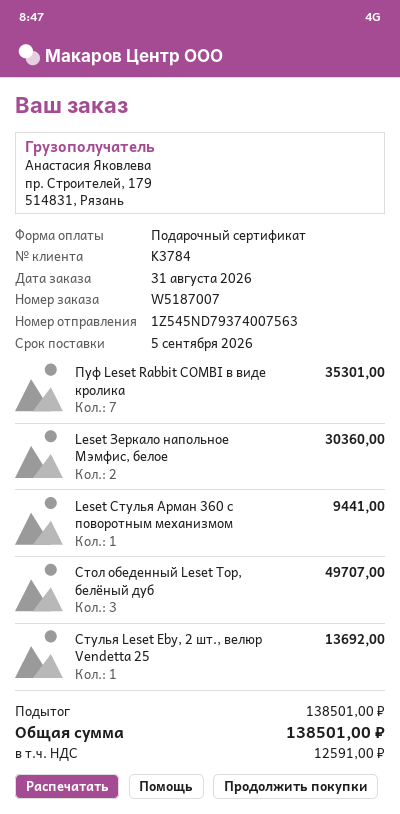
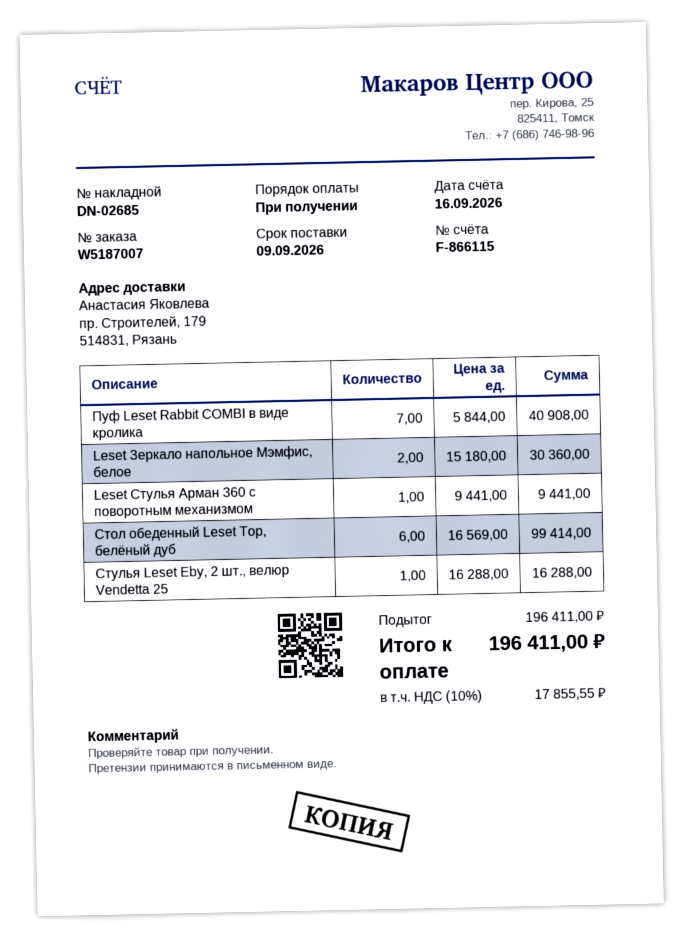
delivery date: 2026-09-05 -> 2026-09-09
Пуф Leset Rabbit COMBI в виде кролика: 7 for 35301.00 -> 7 for 40908.00
Стол обеденный Leset Тор, белёный дуб: 3 for 49707.00 -> 6 for 99414.00
Стулья Leset Eby, 2 шт., велюр Vendetta 25: 1 for 13692.00 -> 1 for 16288.00
subtotal: 138501.00 -> 196411.00
tax: 12591.00 -> 17855.55
total: 138501.00 -> 196411.00

